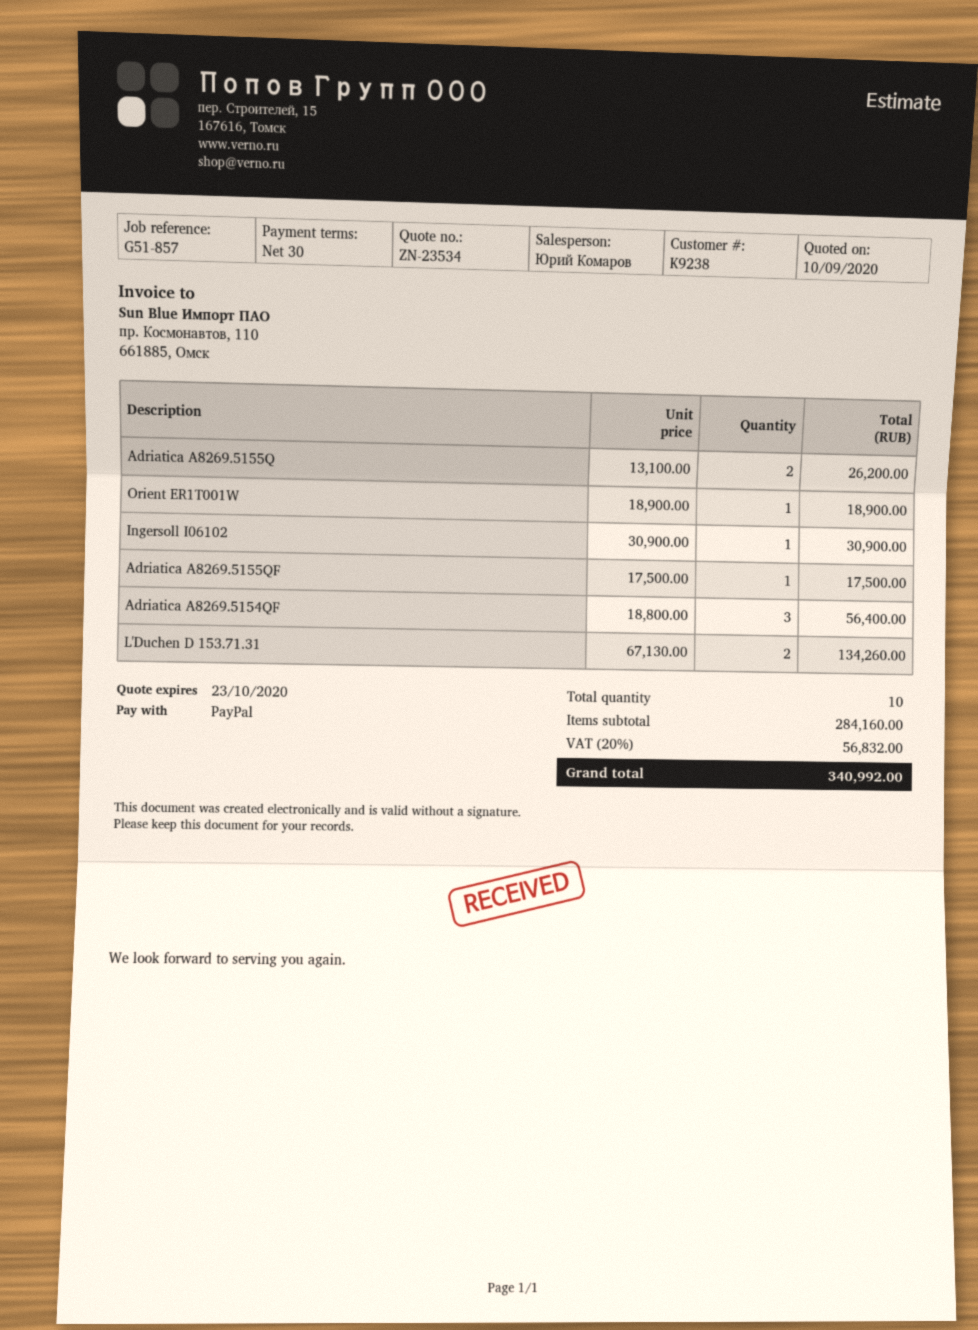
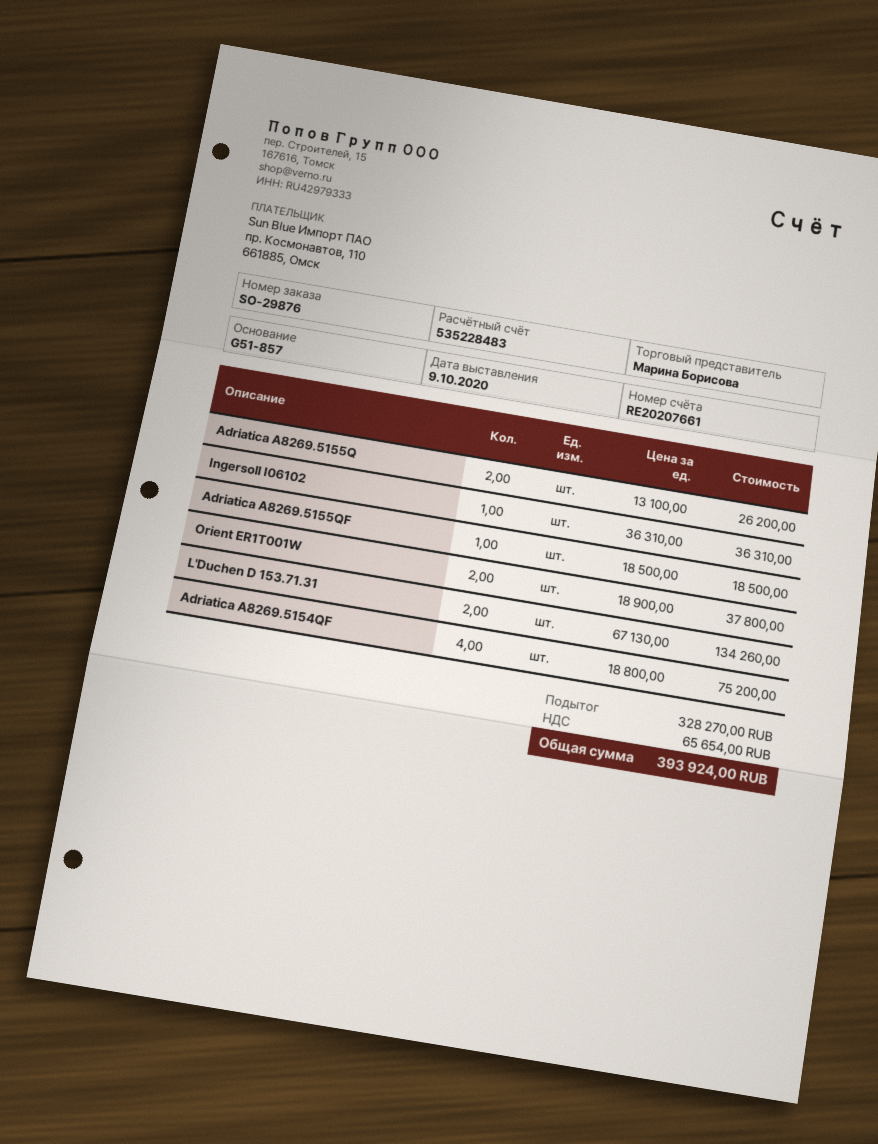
sales rep: Юрий Комаров -> Марина Борисова
Orient ER1T001W: 1 x 18900.00 = 18900.00 -> 2 x 18900.00 = 37800.00
Ingersoll I06102: 1 x 30900.00 = 30900.00 -> 1 x 36310.00 = 36310.00
Adriatica A8269.5155QF: 1 x 17500.00 = 17500.00 -> 1 x 18500.00 = 18500.00
Adriatica A8269.5154QF: 3 x 18800.00 = 56400.00 -> 4 x 18800.00 = 75200.00
subtotal: 284160.00 -> 328270.00
tax: 56832.00 -> 65654.00
total: 340992.00 -> 393924.00

